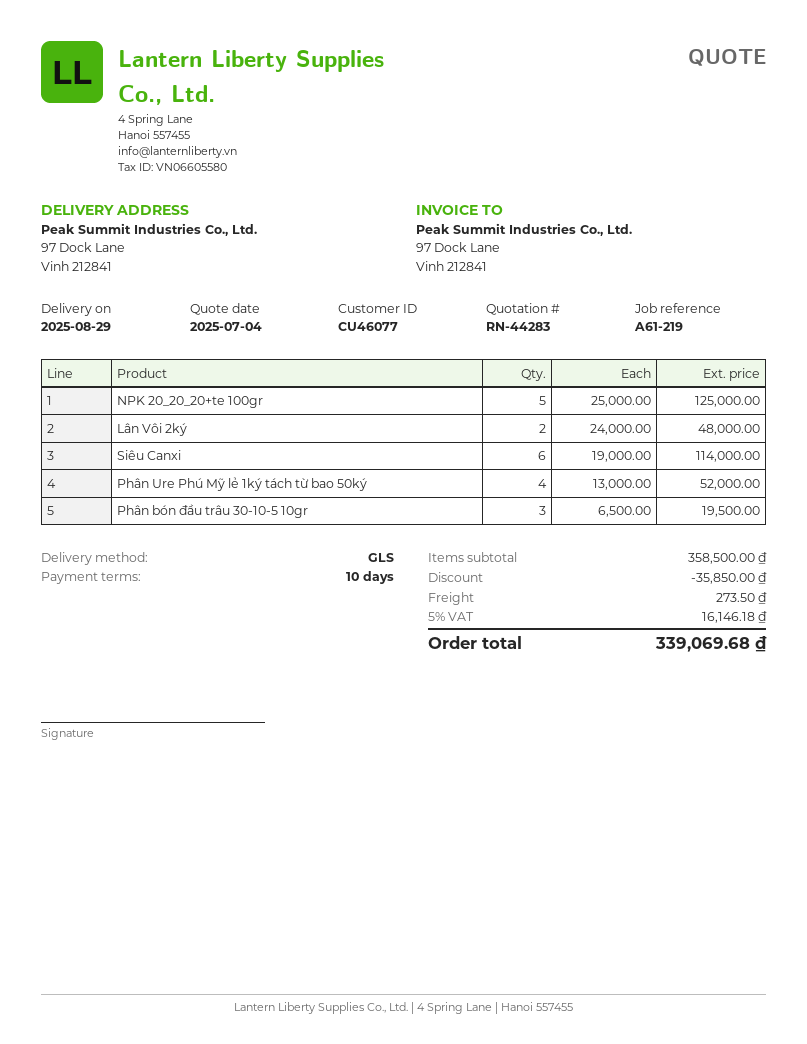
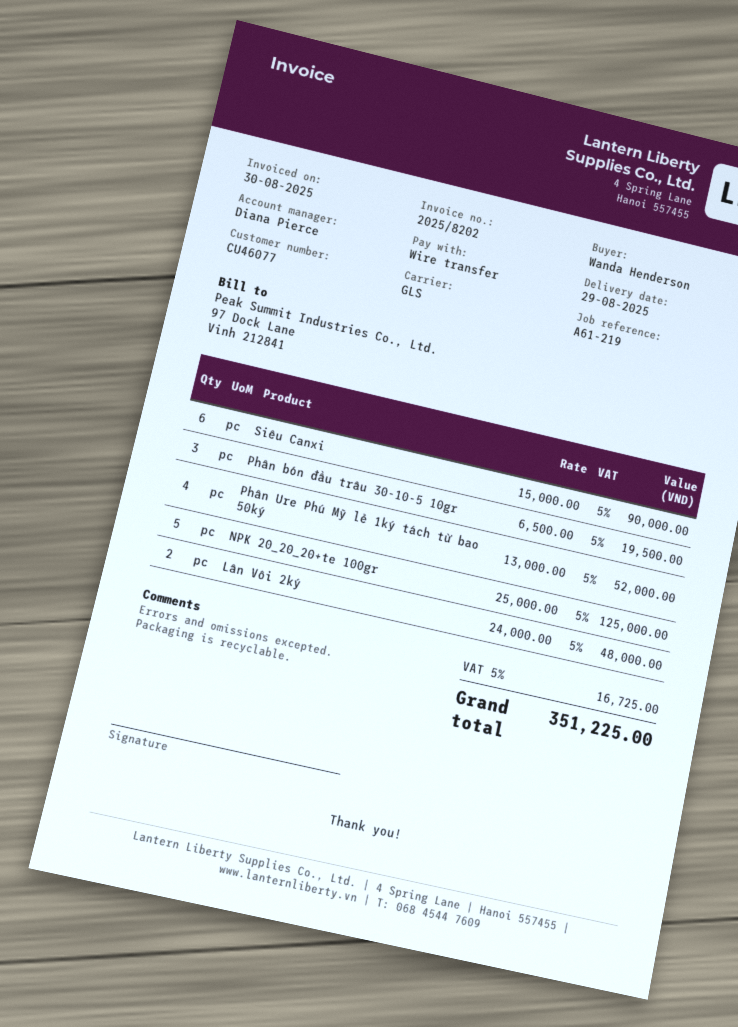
Siêu Canxi: 6 x 19000.00 = 114000.00 -> 6 x 15000.00 = 90000.00
discount: 35850.00 -> none
shipping: 273.50 -> none
tax: 5% = 16146.18 -> 5% = 16725.00
total: 339069.68 -> 351225.00

